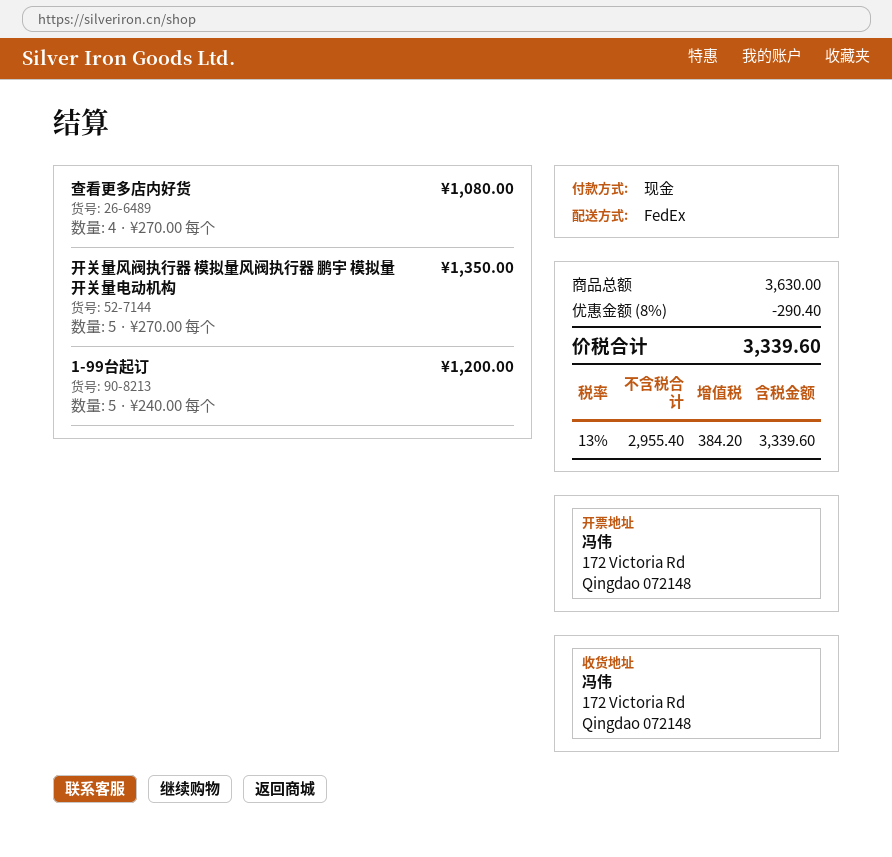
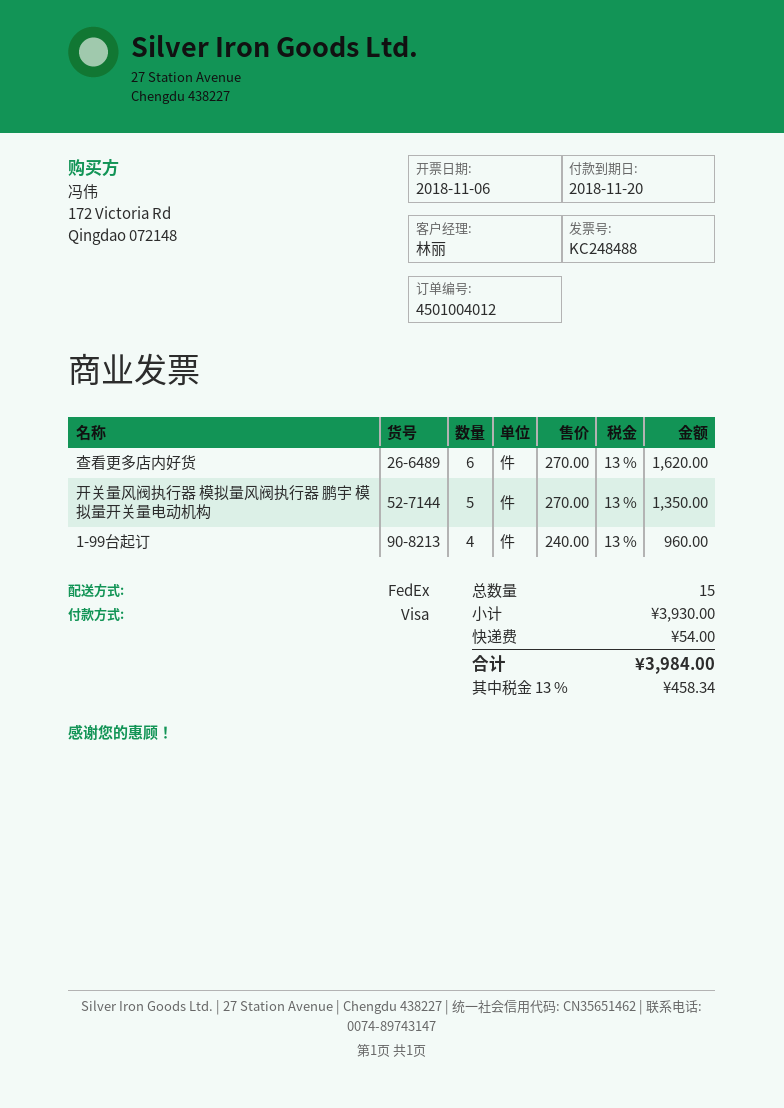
payment method: cash -> Visa
查看更多店内好货: 4 x 270.00 = 1080.00 -> 6 x 270.00 = 1620.00
1-99台起订: 5 x 240.00 = 1200.00 -> 4 x 240.00 = 960.00
subtotal: 3630.00 -> 3930.00
discount: 8% = 290.40 -> none
shipping: none -> 54.00
tax: 13% = 384.20 -> 13% = 458.34
total: 3339.60 -> 3984.00

